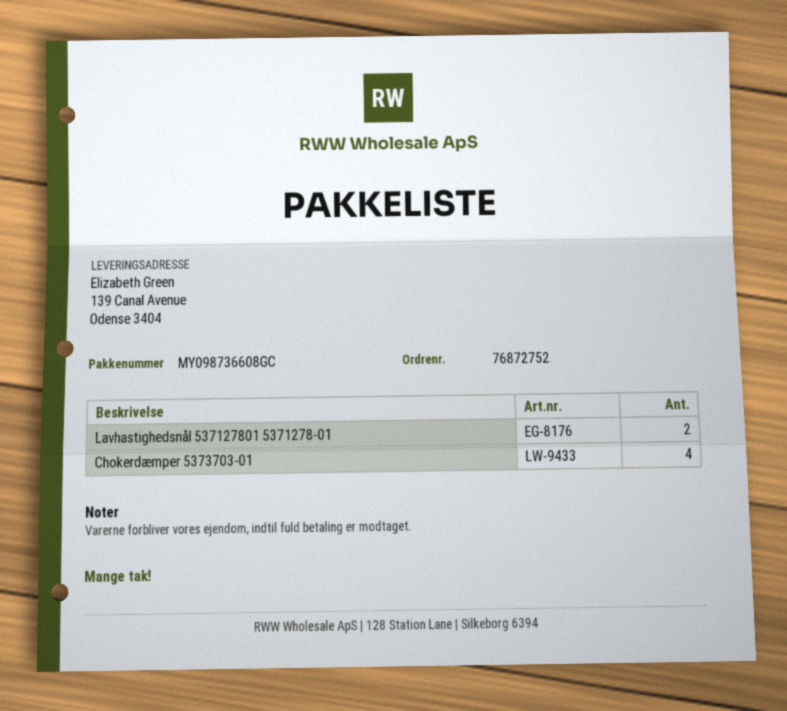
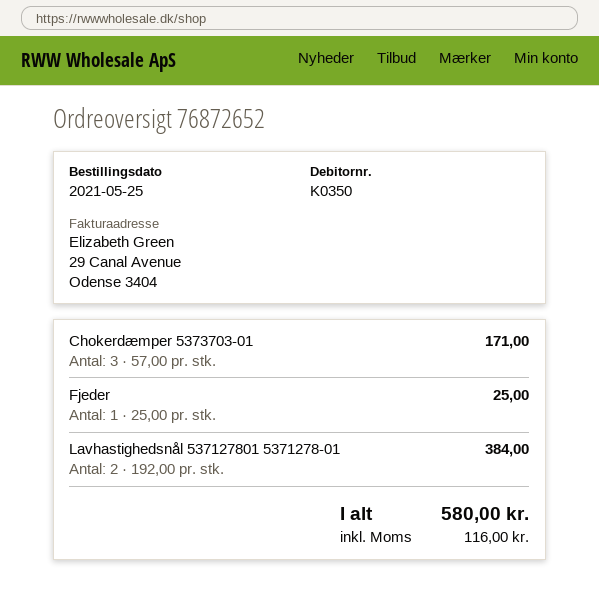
order number: 76872752 -> 76872652
Chokerdæmper 5373703-01: 4 -> 3
Fjeder: none -> 1

